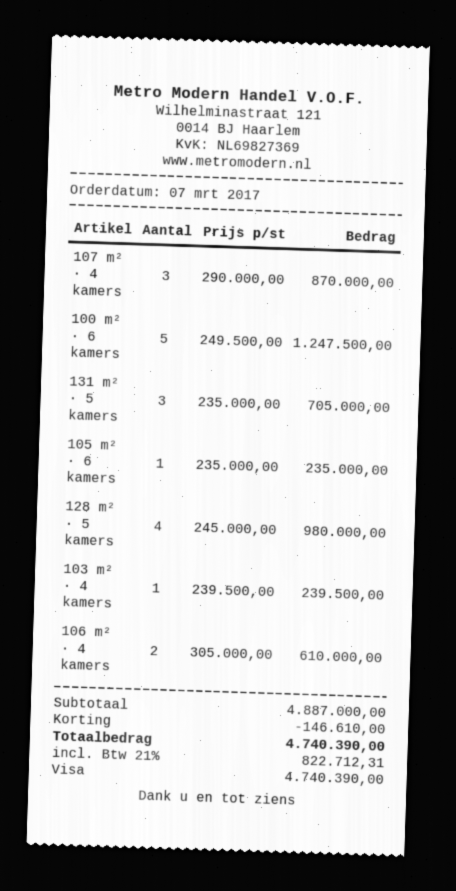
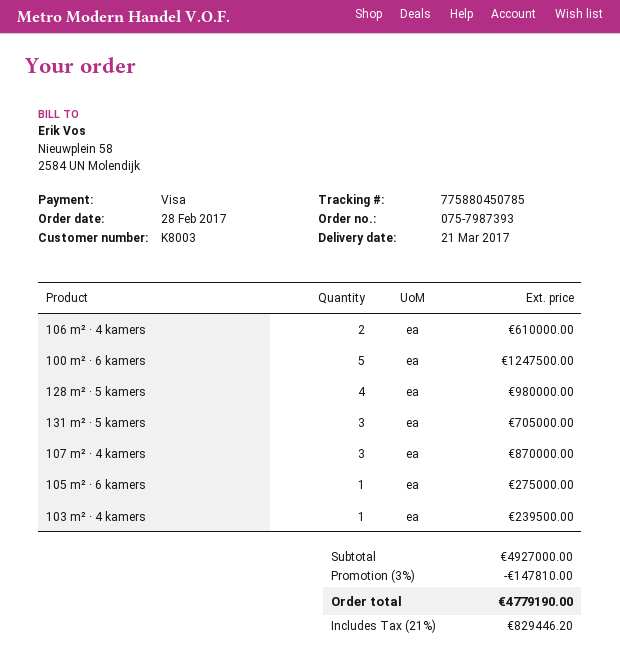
order date: 2017-03-07 -> 2017-02-28
105 m² · 6 kamers: 1 for 235000.00 -> 1 for 275000.00
subtotal: 4887000.00 -> 4927000.00
discount: 146610.00 -> 147810.00
tax: 21% = 822712.31 -> 21% = 829446.20
total: 4740390.00 -> 4779190.00

